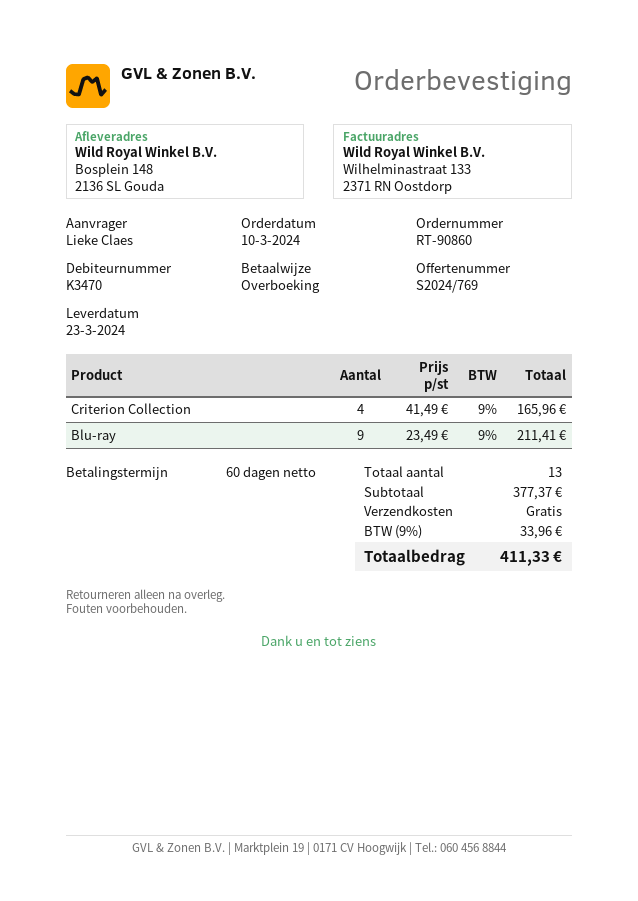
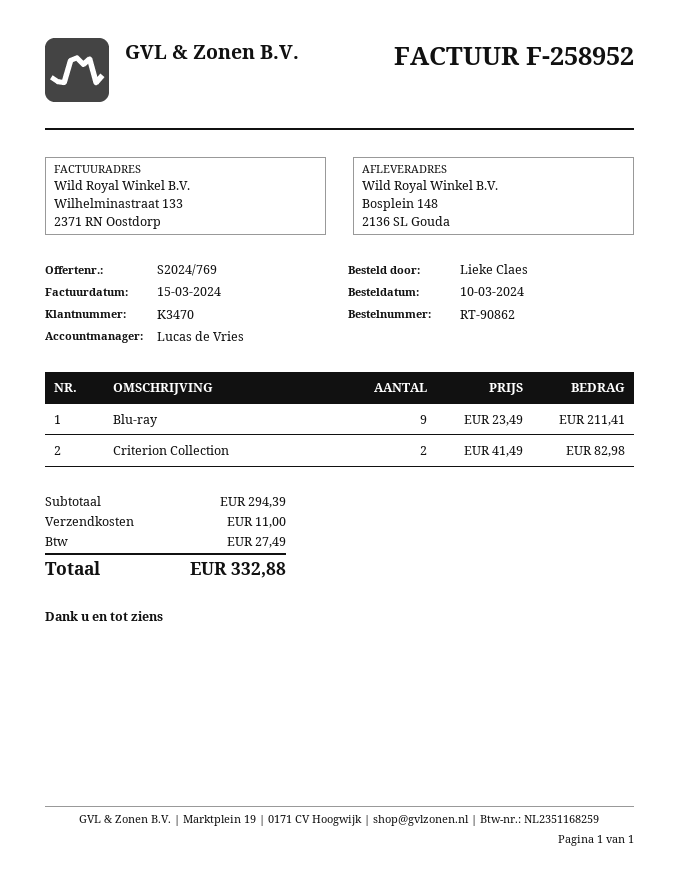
order number: RT-90860 -> RT-90862
Criterion Collection: 4 x 41.49 = 165.96 -> 2 x 41.49 = 82.98
subtotal: 377.37 -> 294.39
shipping: 0.00 -> 11.00
tax: 33.96 -> 27.49
total: 411.33 -> 332.88

